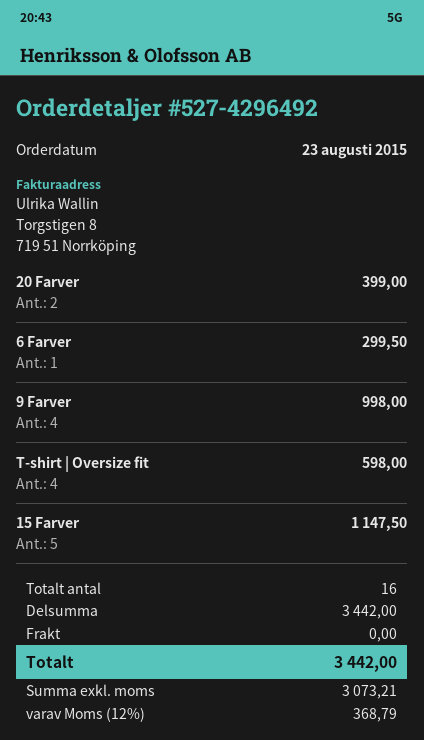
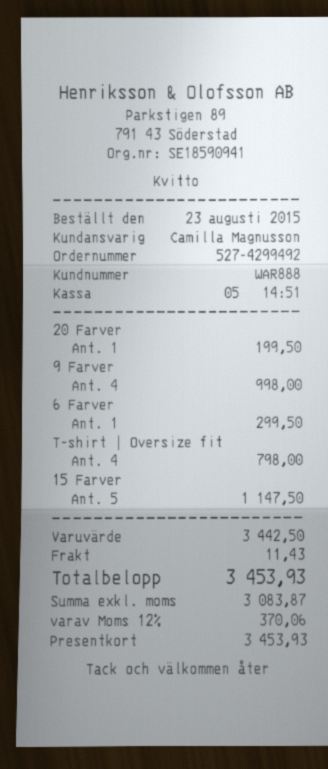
order number: 527-4296492 -> 527-4299492
20 Farver: 2 for 399.00 -> 1 for 199.50
T-shirt | Oversize fit: 4 for 598.00 -> 4 for 798.00
subtotal: 3442.00 -> 3442.50
shipping: 0.00 -> 11.43
net: 3073.21 -> 3083.87
tax: 12% = 368.79 -> 12% = 370.06
total: 3442.00 -> 3453.93

